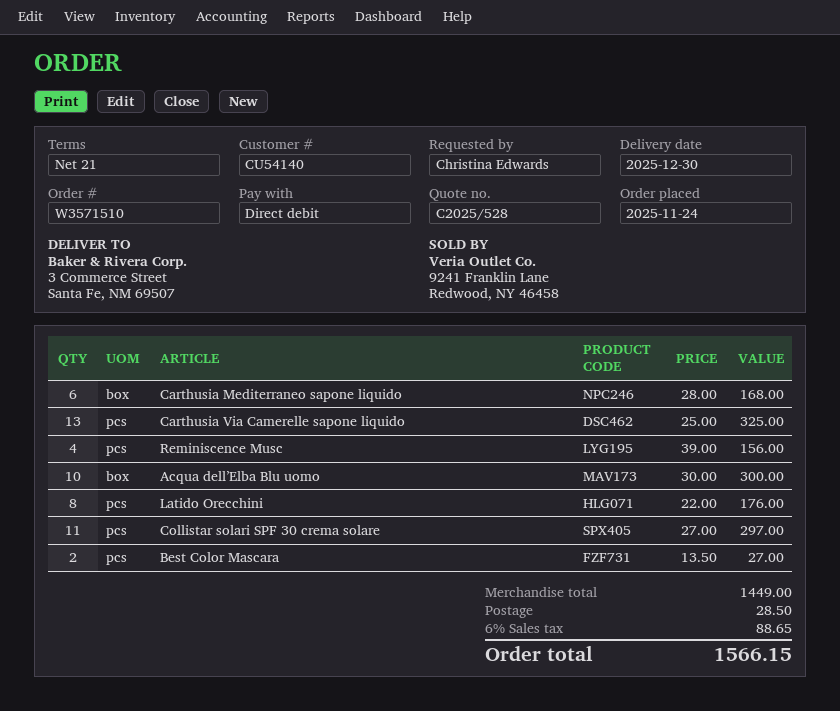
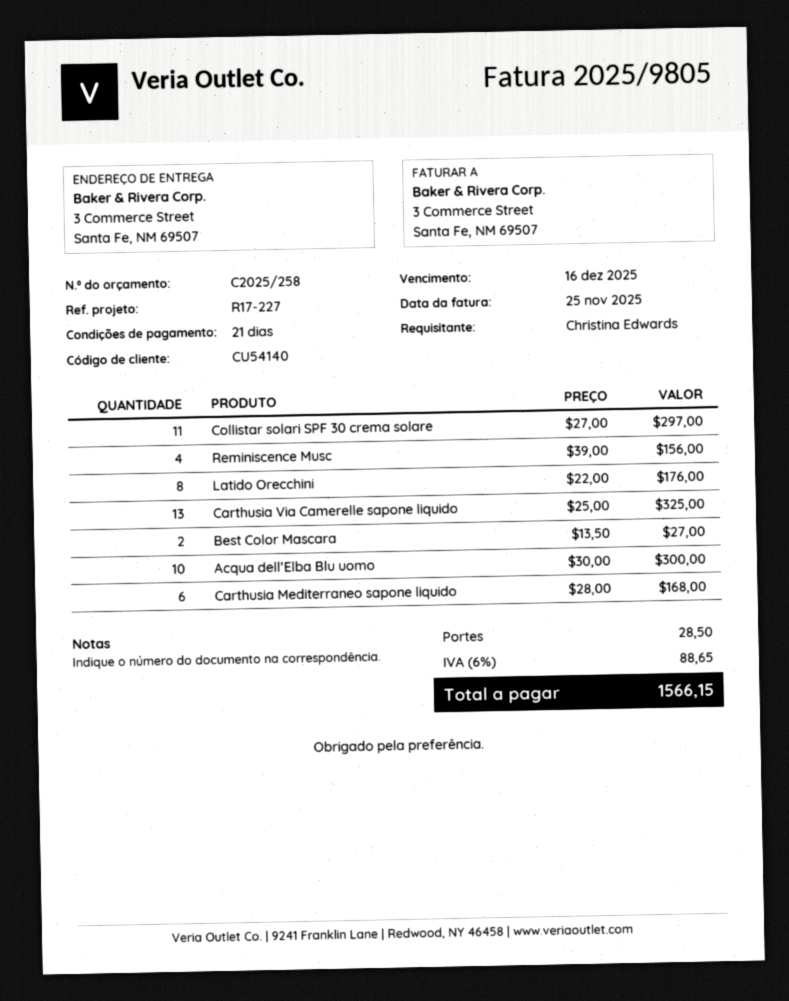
quote number: C2025/528 -> C2025/258

